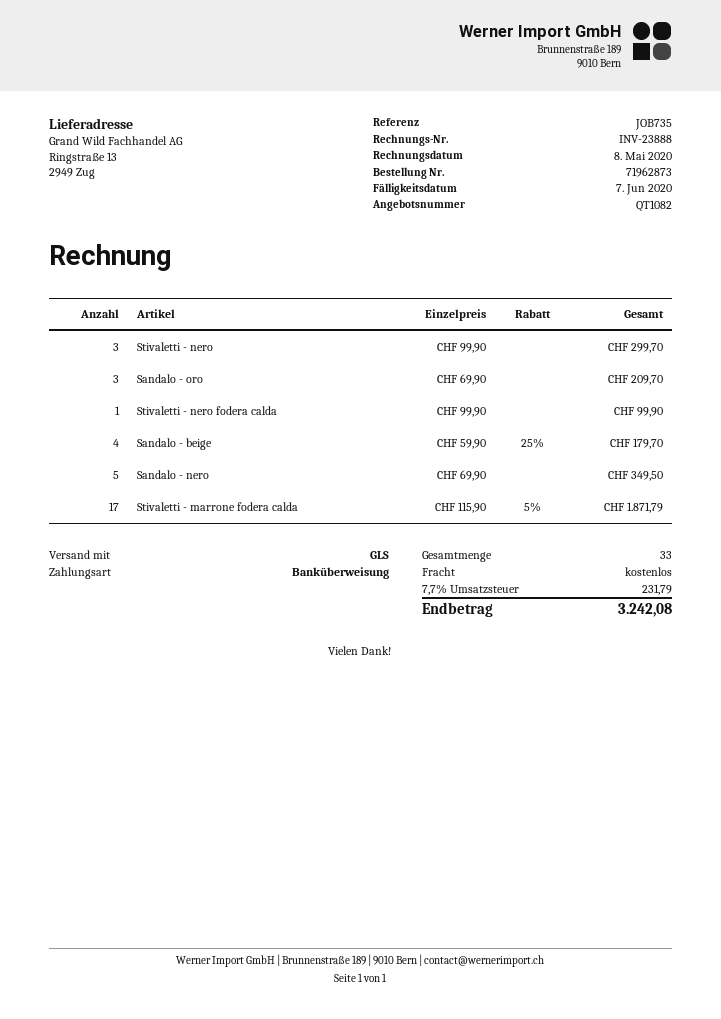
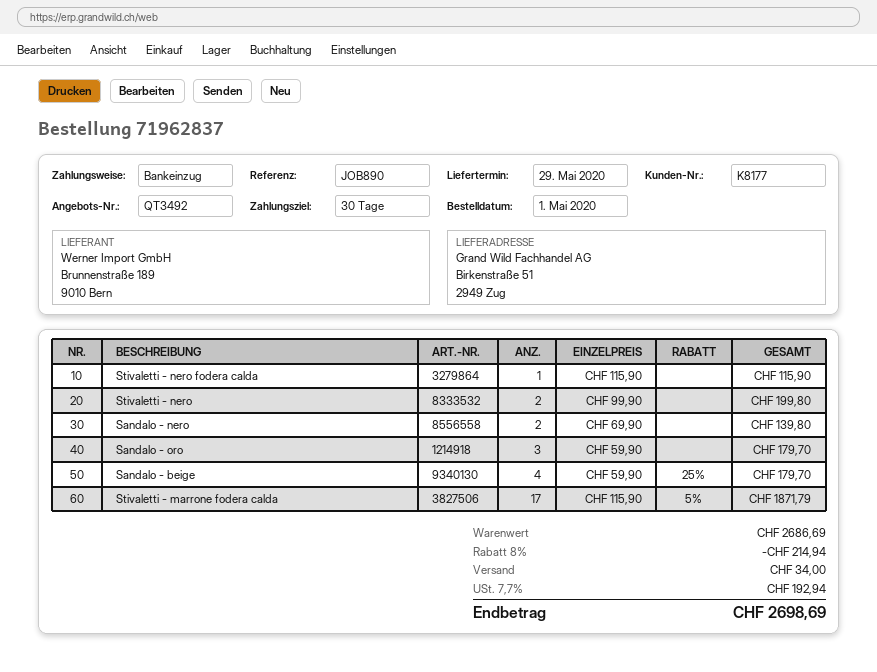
quote number: QT1082 -> QT3492
order number: 71962873 -> 71962837
reference: JOB735 -> JOB890
payment method: bank transfer -> direct debit
ship to: Ringstraße 13, 2949 Zug -> Birkenstraße 51, 2949 Zug
Stivaletti - nero: 3 x 99.90 = 299.70 -> 2 x 99.90 = 199.80
Sandalo - oro: 3 x 69.90 = 209.70 -> 3 x 59.90 = 179.70
Stivaletti - nero fodera calda: 1 x 99.90 = 99.90 -> 1 x 115.90 = 115.90
Sandalo - nero: 5 x 69.90 = 349.50 -> 2 x 69.90 = 139.80
discount: none -> 8% = 214.94
shipping: 0.00 -> 34.00
tax: 7.7% = 231.79 -> 7.7% = 192.94
total: 3242.08 -> 2698.69

